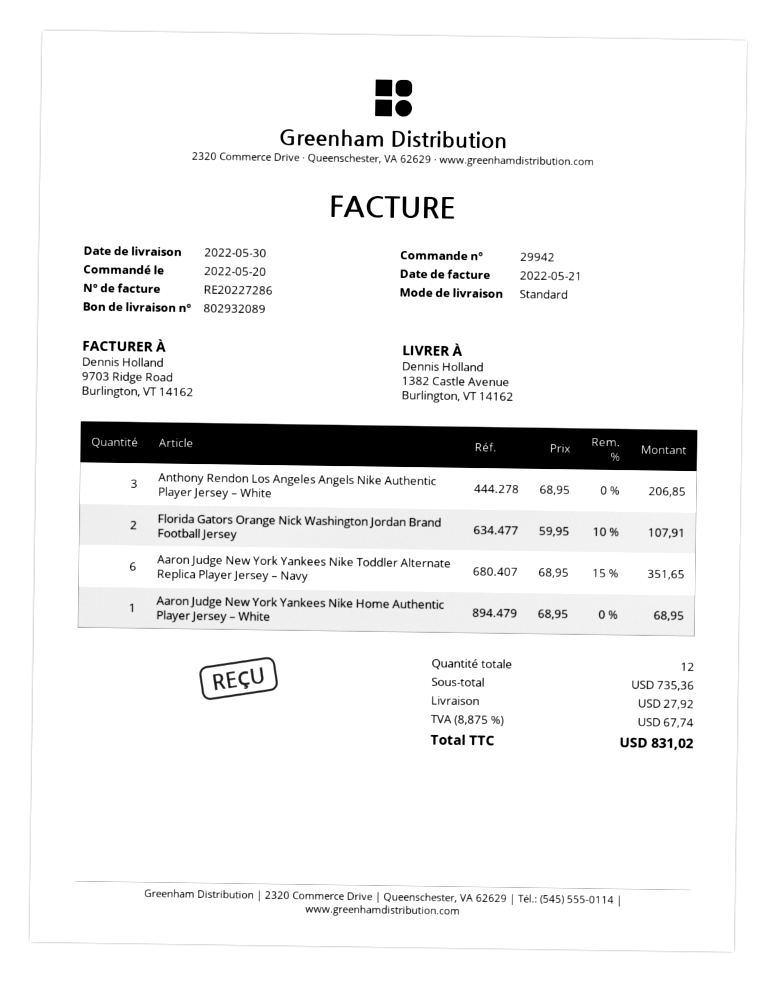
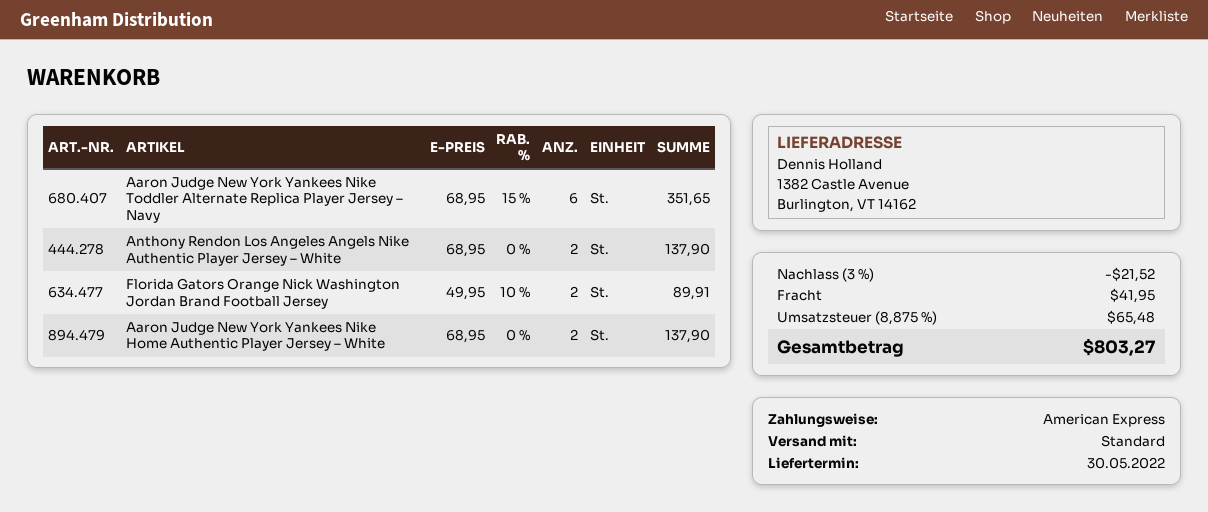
Anthony Rendon Los Angeles Angels Nike Authentic Player Jersey – White: 3 x 68.95 = 206.85 -> 2 x 68.95 = 137.90
Florida Gators Orange Nick Washington Jordan Brand Football Jersey: 2 x 59.95 - 10% = 107.91 -> 2 x 49.95 - 10% = 89.91
Aaron Judge New York Yankees Nike Home Authentic Player Jersey – White: 1 x 68.95 = 68.95 -> 2 x 68.95 = 137.90
discount: none -> 3% = 21.52
shipping: 27.92 -> 41.95
tax: 8.875% = 67.74 -> 8.875% = 65.48
total: 831.02 -> 803.27

